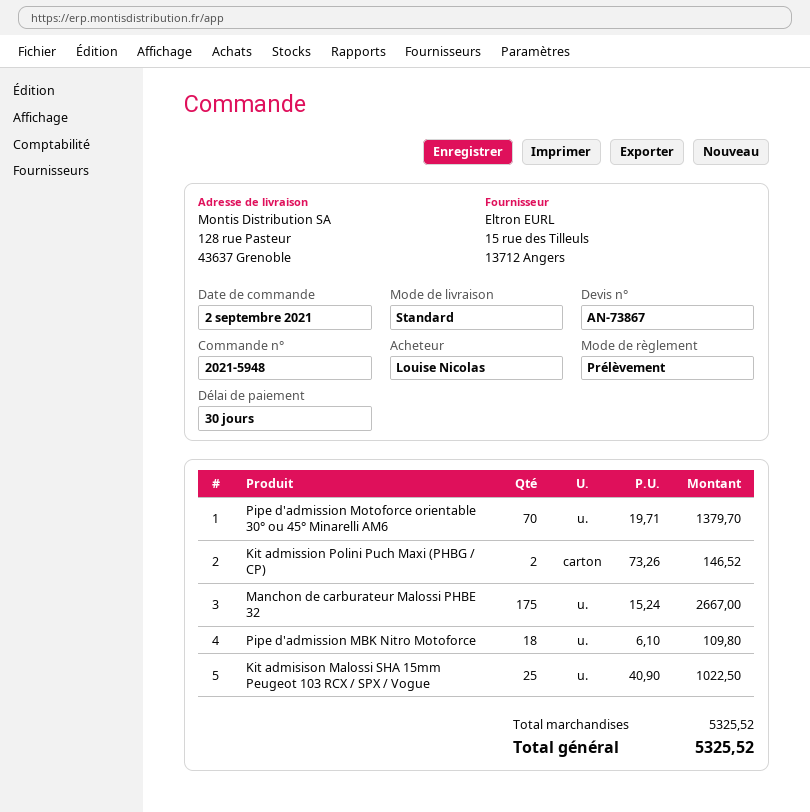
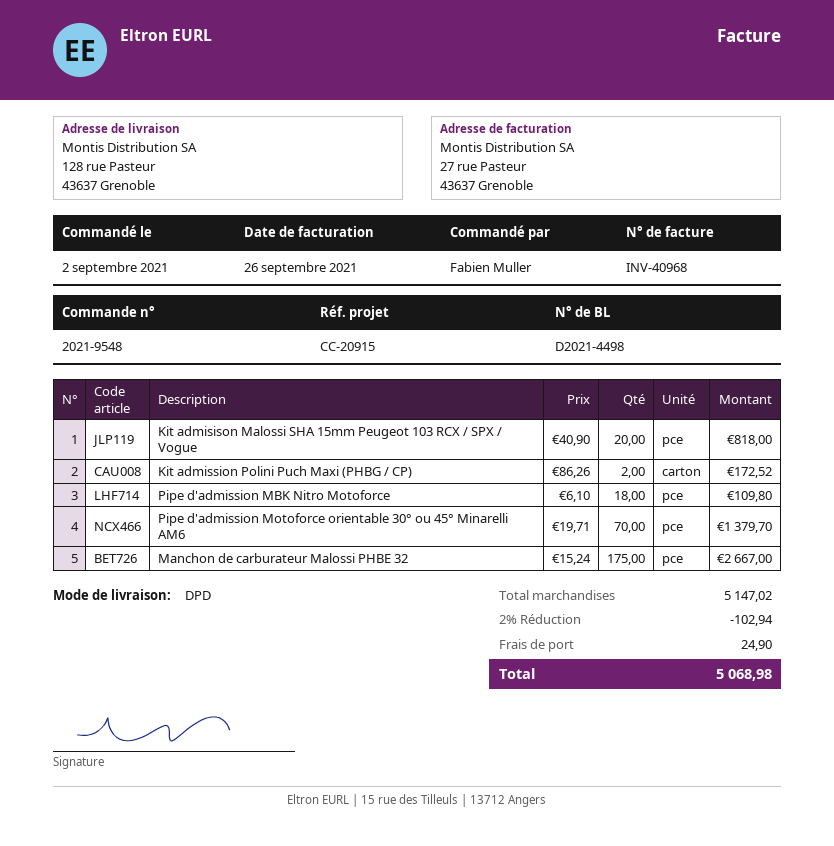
order number: 2021-5948 -> 2021-9548
ordered by: Louise Nicolas -> Fabien Muller
shipping method: standard -> DPD
Kit admission Polini Puch Maxi (PHBG / CP): 2 x 73.26 = 146.52 -> 2 x 86.26 = 172.52
Kit admisison Malossi SHA 15mm Peugeot 103 RCX / SPX / Vogue: 25 x 40.90 = 1022.50 -> 20 x 40.90 = 818.00
subtotal: 5325.52 -> 5147.02
discount: none -> 2% = 102.94
shipping: none -> 24.90
total: 5325.52 -> 5068.98

